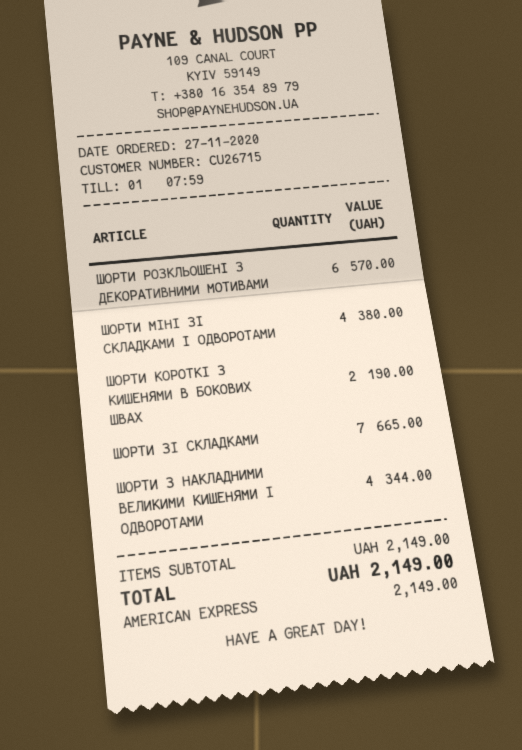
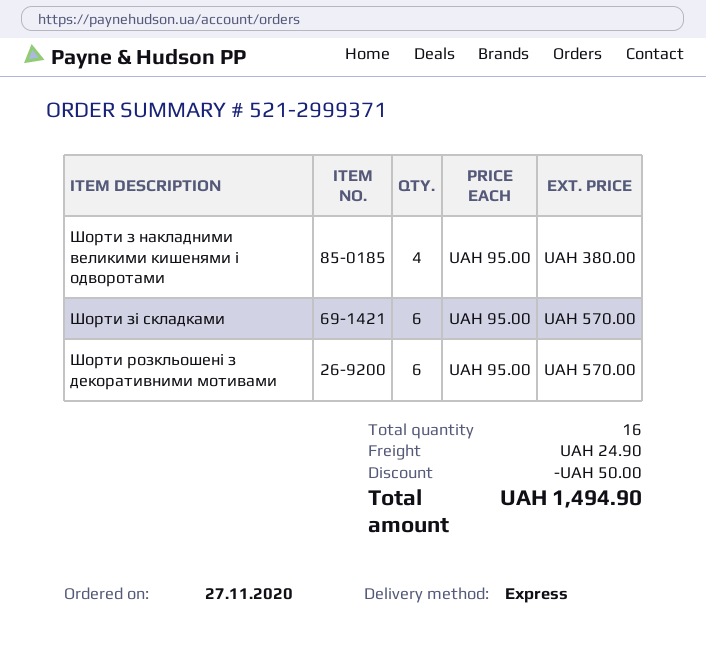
ШОРТИ МІНІ ЗІ СКЛАДКАМИ І ОДВОРОТАМИ: 4 for 380.00 -> none
ШОРТИ КОРОТКІ З КИШЕНЯМИ В БОКОВИХ ШВАХ: 2 for 190.00 -> none
ШОРТИ ЗІ СКЛАДКАМИ: 7 for 665.00 -> 6 for 570.00
ШОРТИ З НАКЛАДНИМИ ВЕЛИКИМИ КИШЕНЯМИ І ОДВОРОТАМИ: 4 for 344.00 -> 4 for 380.00
discount: none -> 50.00
shipping: none -> 24.90
total: 2149.00 -> 1494.90

